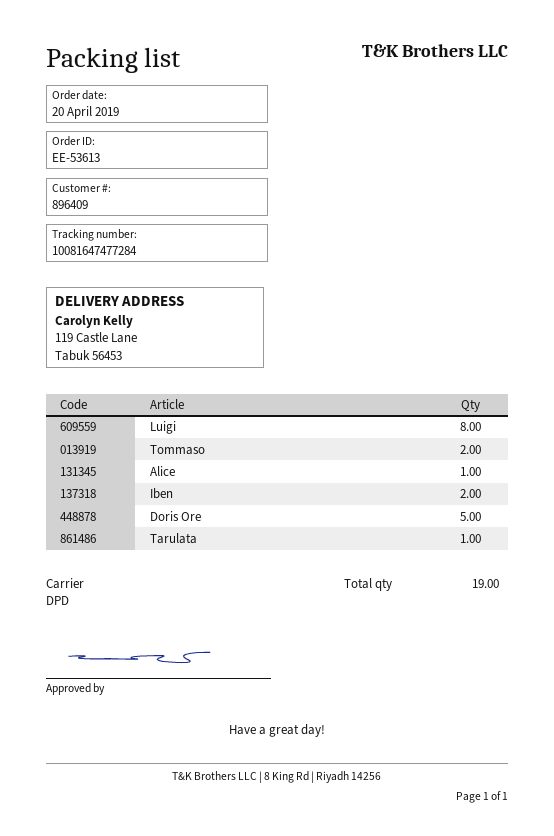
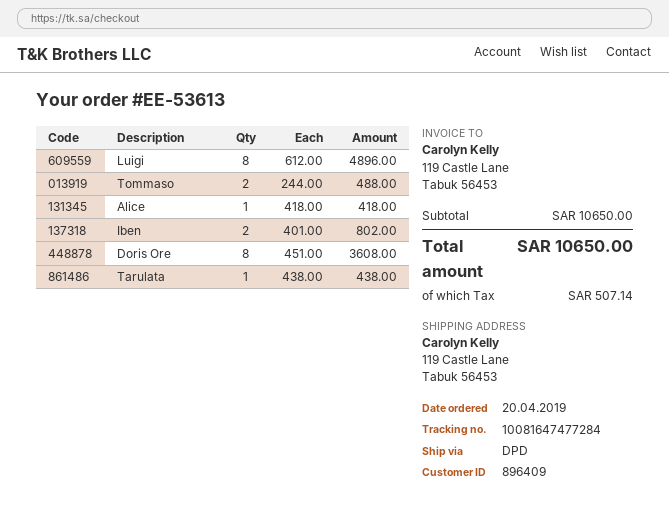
Doris Ore: 5 -> 8

